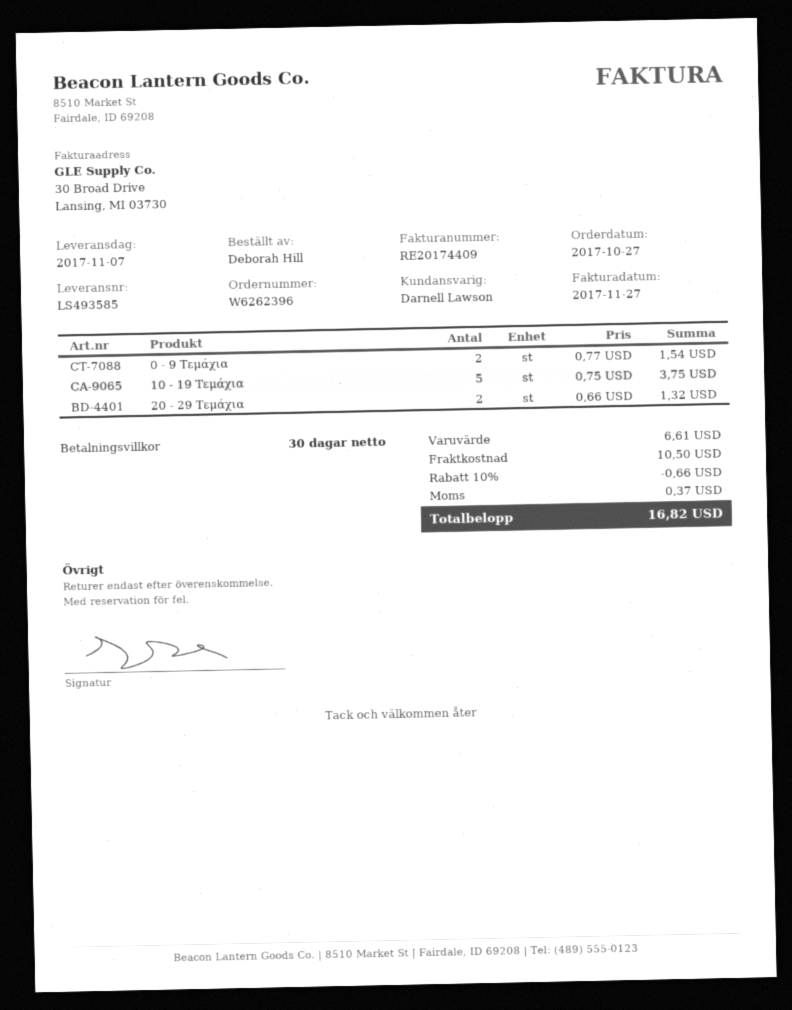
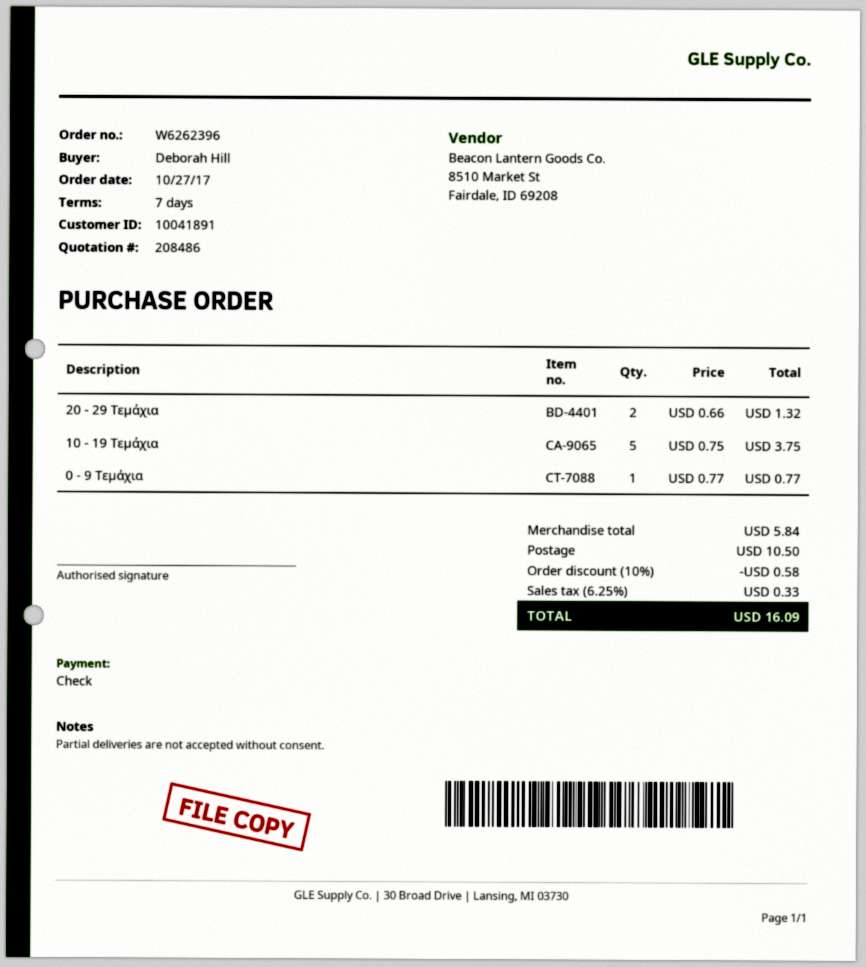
payment terms: 30 days -> 7 days
0 - 9 Τεμάχια: 2 x 0.77 = 1.54 -> 1 x 0.77 = 0.77
subtotal: 6.61 -> 5.84
discount: 10% = 0.66 -> 10% = 0.58
tax: 0.37 -> 0.33
total: 16.82 -> 16.09

